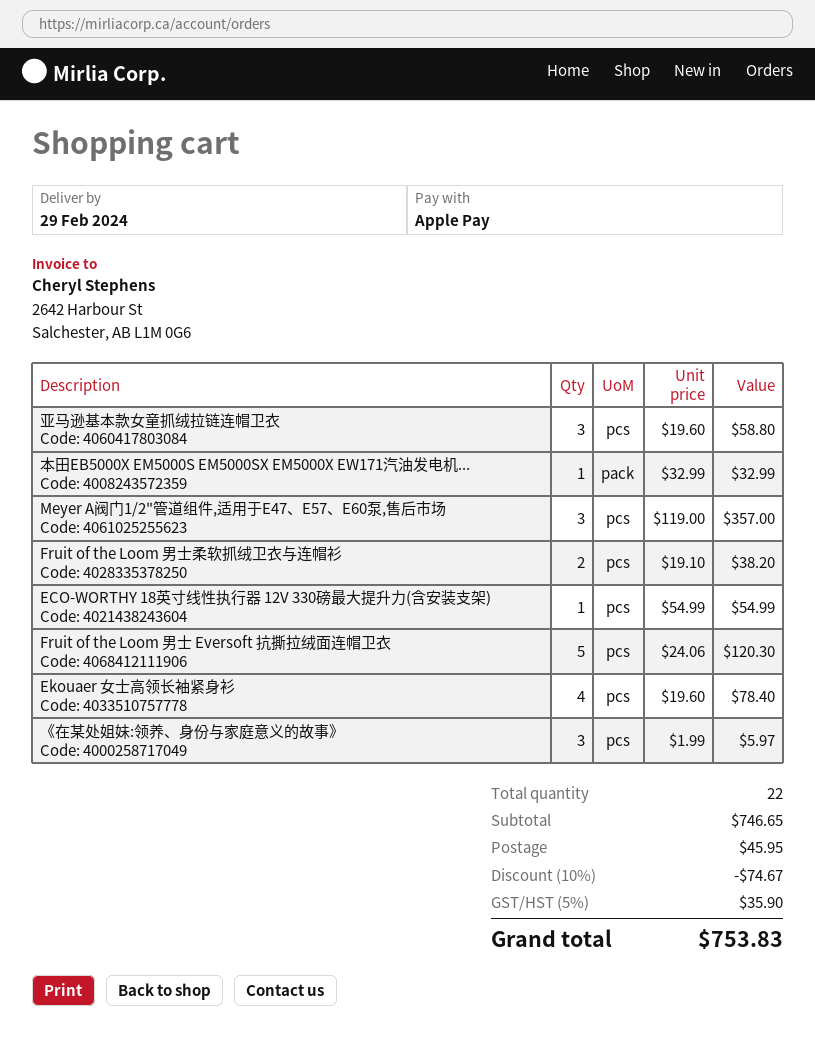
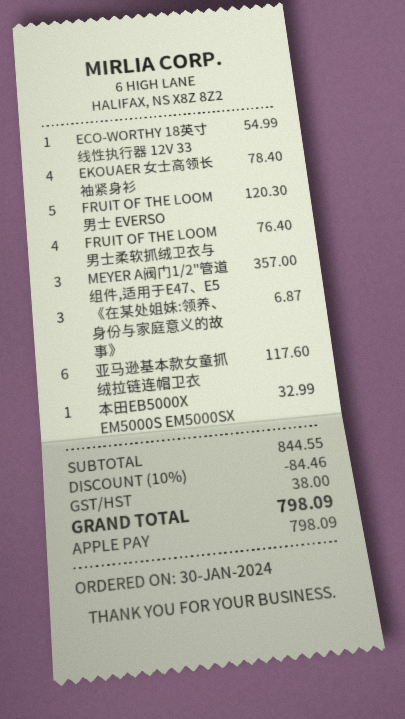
亚马逊基本款女童抓绒拉链连帽卫衣: 3 for 58.80 -> 6 for 117.60
Fruit of the Loom 男士柔软抓绒卫衣与连帽衫: 2 for 38.20 -> 4 for 76.40
《在某处姐妹:领养、身份与家庭意义的故事》: 3 for 5.97 -> 3 for 6.87
subtotal: 746.65 -> 844.55
discount: 10% = 74.67 -> 10% = 84.46
shipping: 45.95 -> none
tax: 35.90 -> 38.00
total: 753.83 -> 798.09

